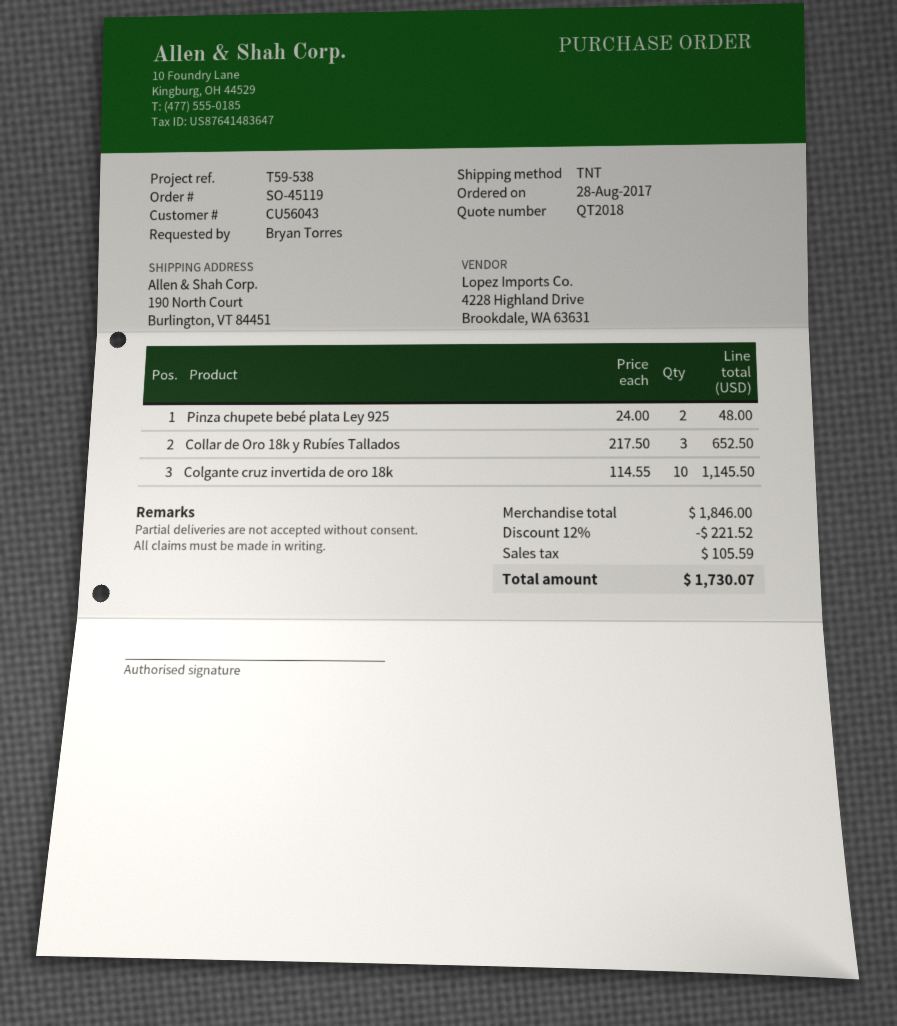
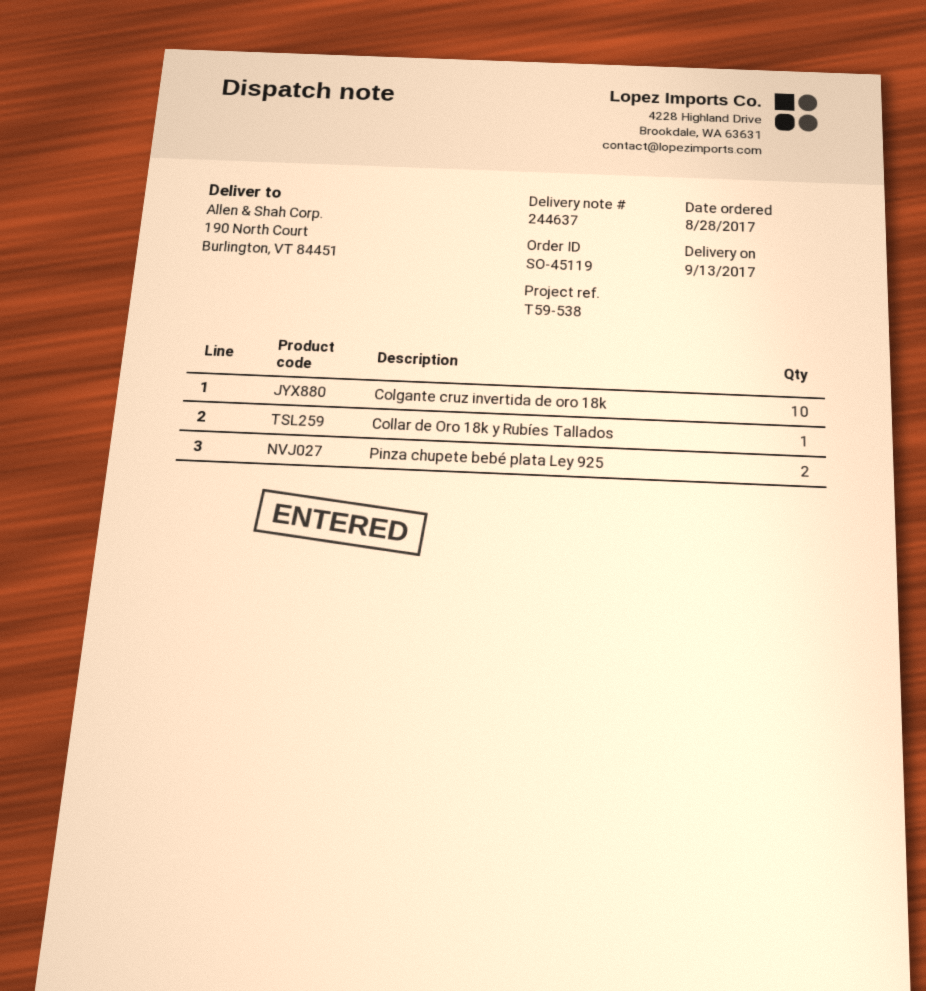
Collar de Oro 18k y Rubíes Tallados: 3 -> 1

